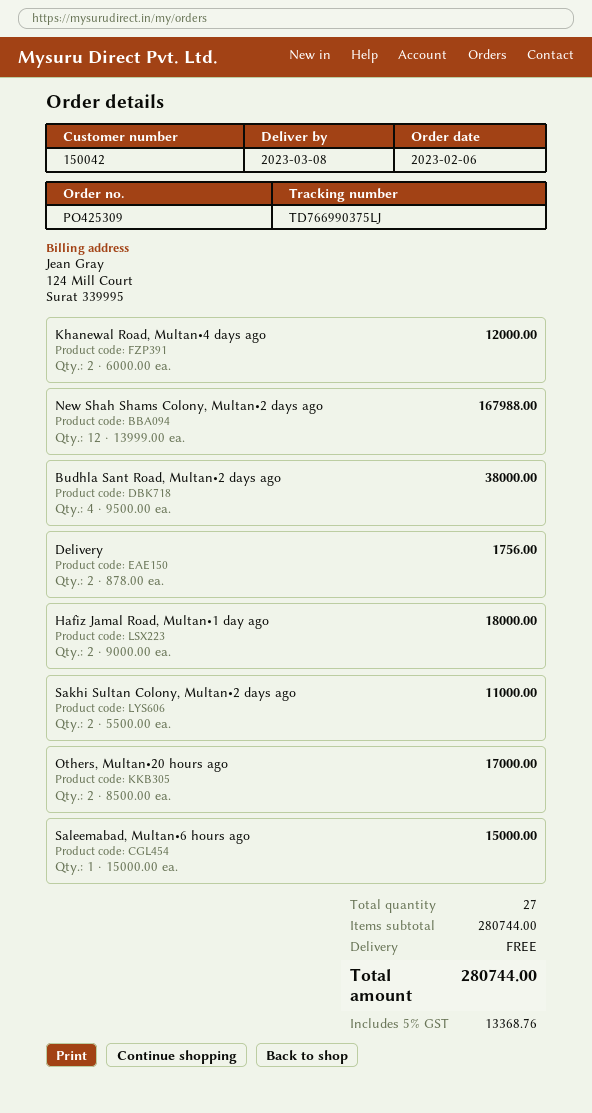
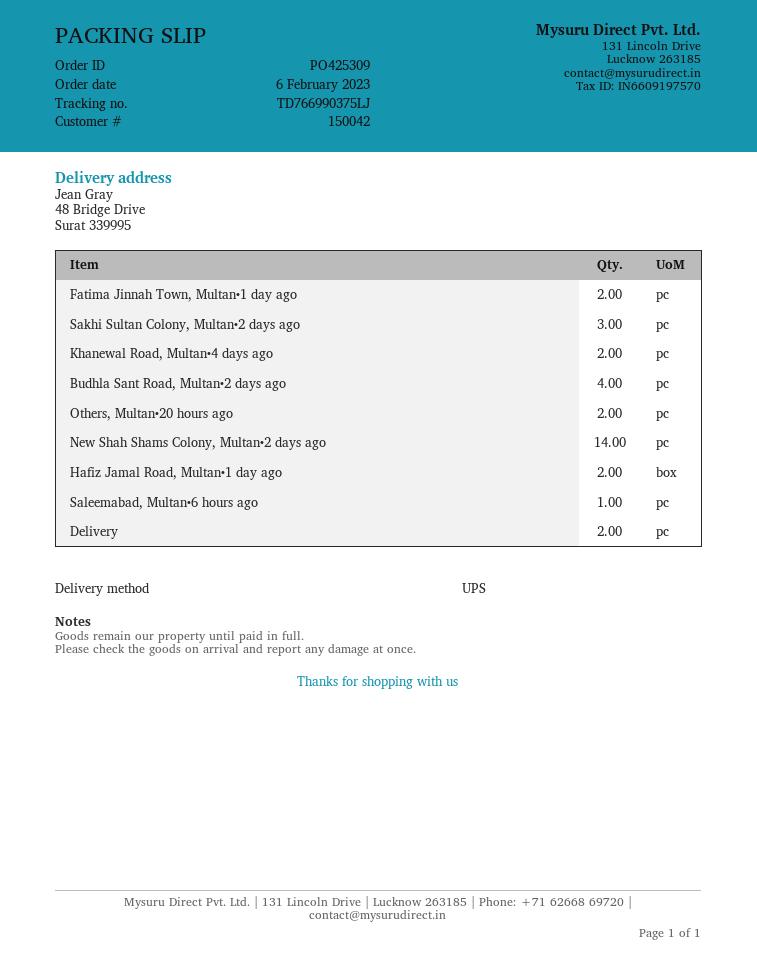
New Shah Shams Colony, Multan•2 days ago: 12 -> 14
Sakhi Sultan Colony, Multan•2 days ago: 2 -> 3
Fatima Jinnah Town, Multan•1 day ago: none -> 2

